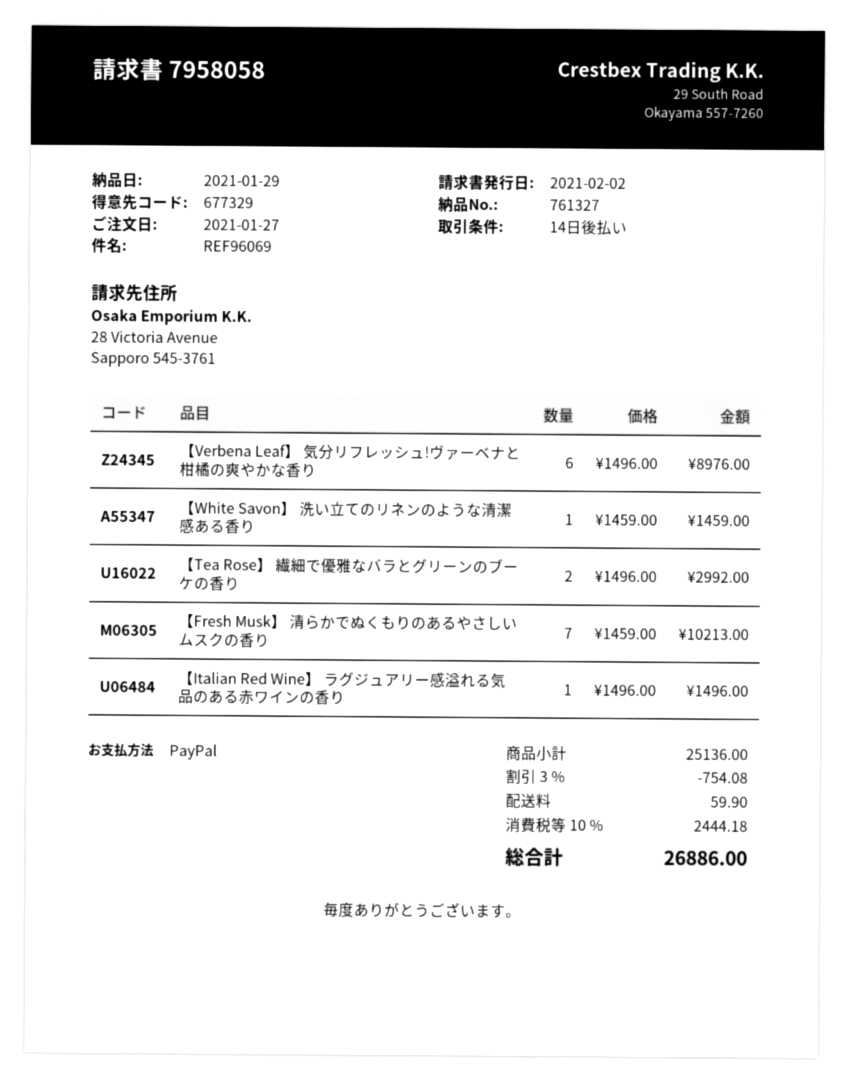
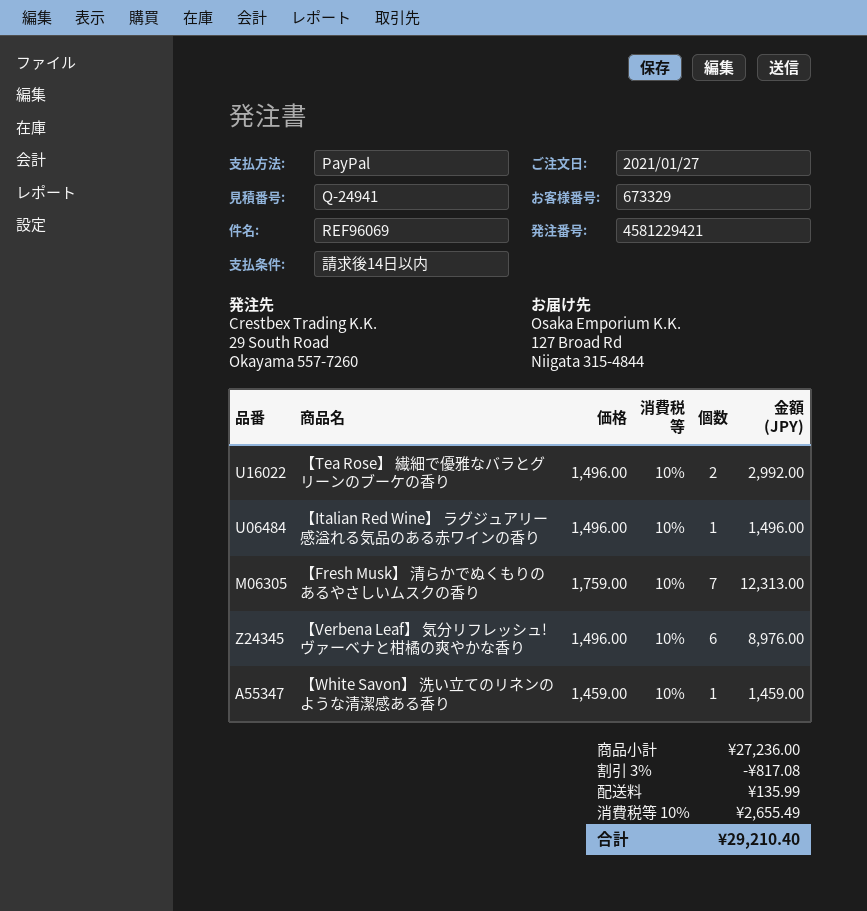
customer number: 677329 -> 673329
【Fresh Musk】 清らかでぬくもりのあるやさしいムスクの香り: 7 x 1459.00 = 10213.00 -> 7 x 1759.00 = 12313.00
subtotal: 25136.00 -> 27236.00
discount: 3% = 754.08 -> 3% = 817.08
shipping: 59.90 -> 135.99
tax: 10% = 2444.18 -> 10% = 2655.49
total: 26886.00 -> 29210.40

